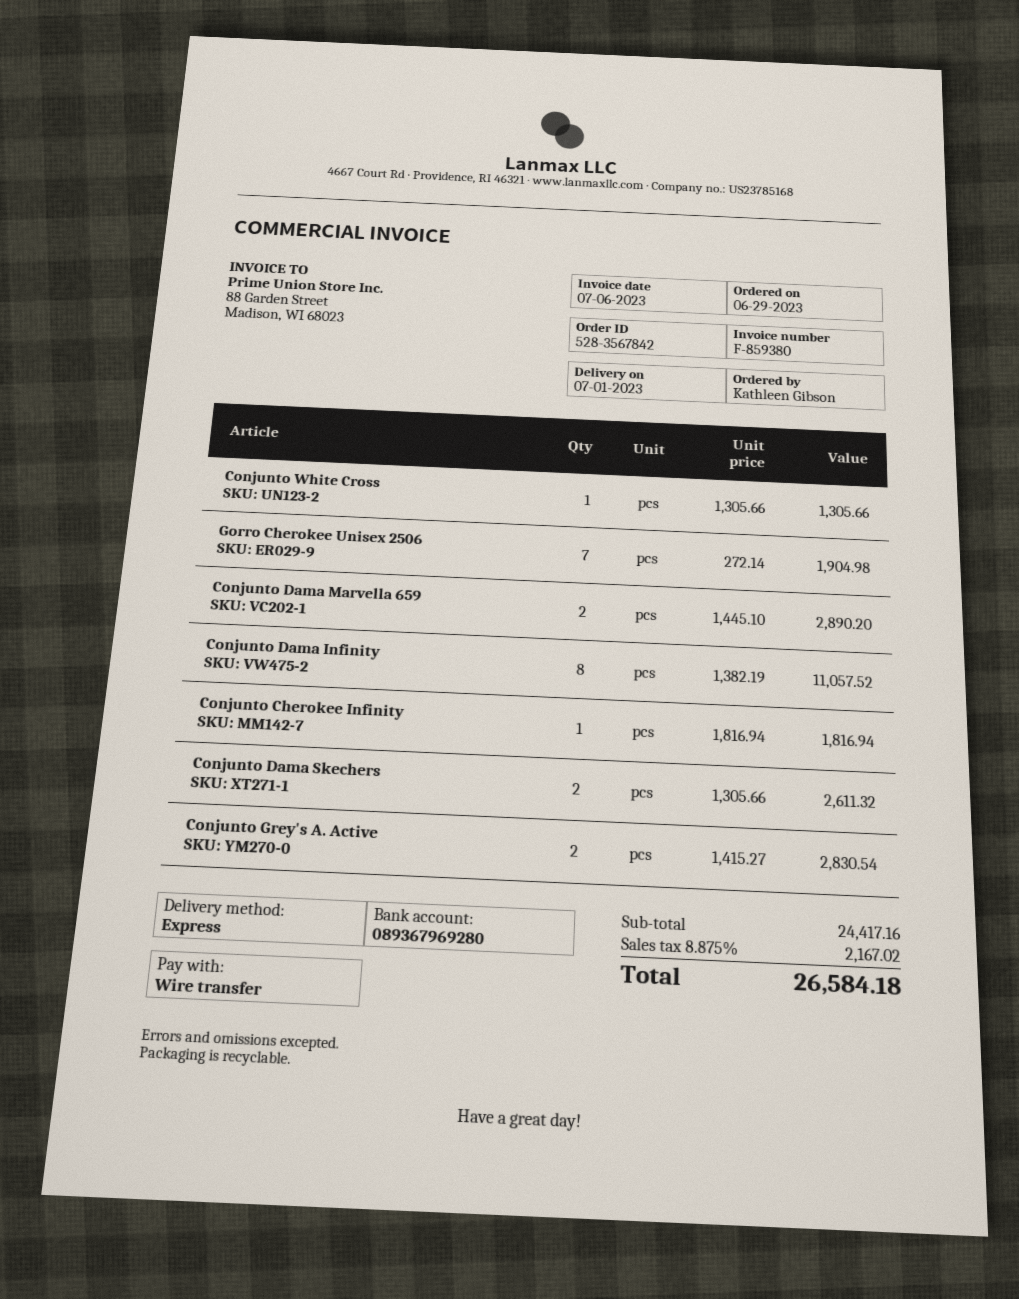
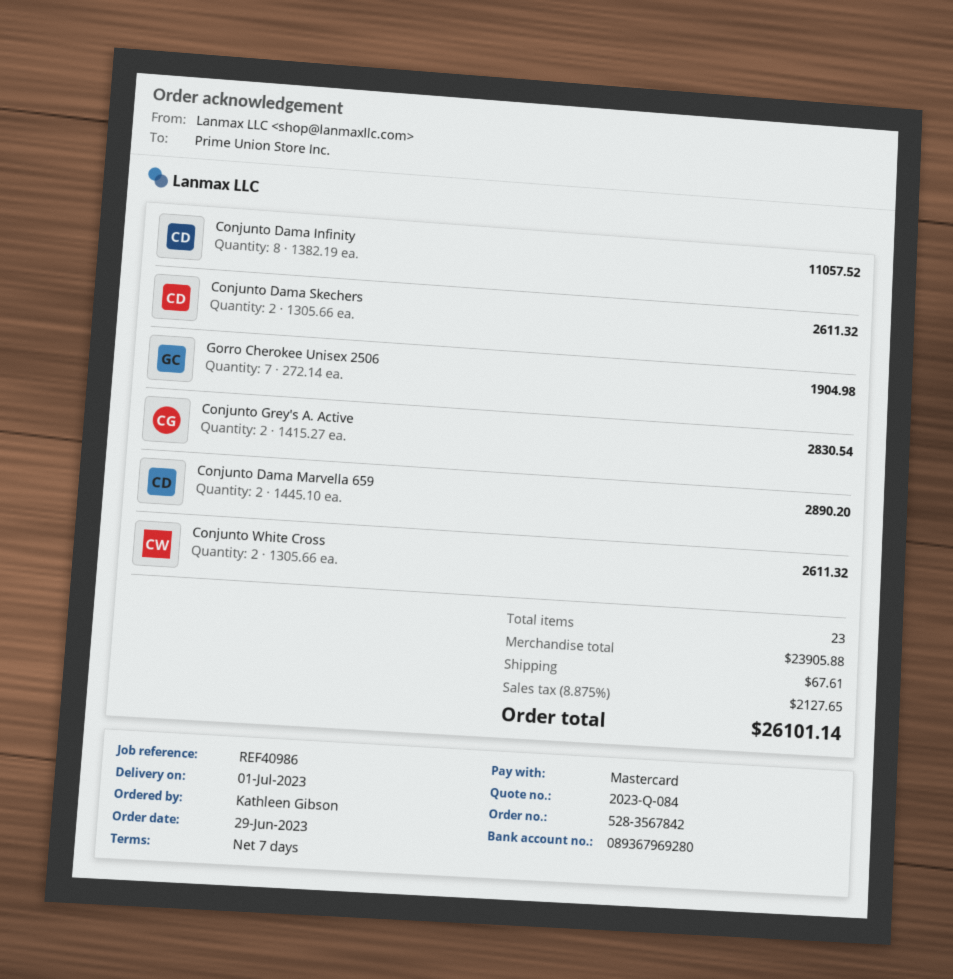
payment method: bank transfer -> Mastercard
Conjunto White Cross: 1 x 1305.66 = 1305.66 -> 2 x 1305.66 = 2611.32
Conjunto Cherokee Infinity: 1 x 1816.94 = 1816.94 -> none
subtotal: 24417.16 -> 23905.88
shipping: none -> 67.61
tax: 8.875% = 2167.02 -> 8.875% = 2127.65
total: 26584.18 -> 26101.14

